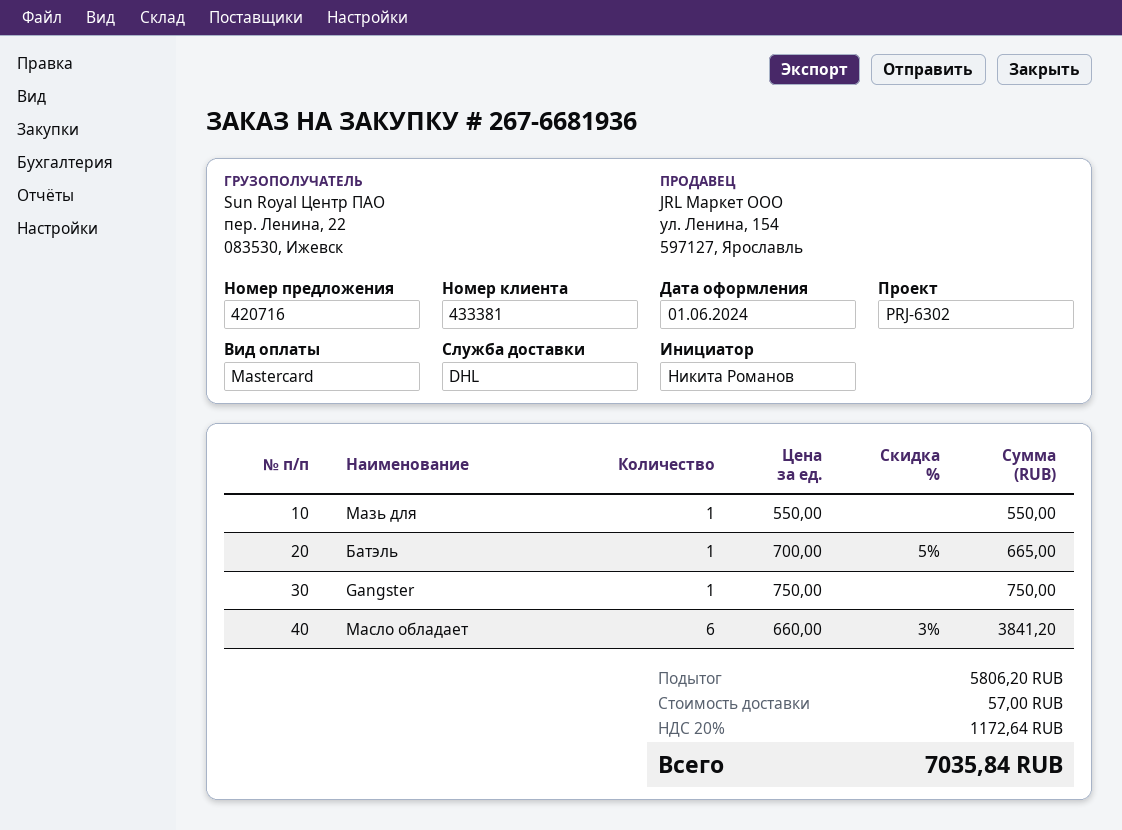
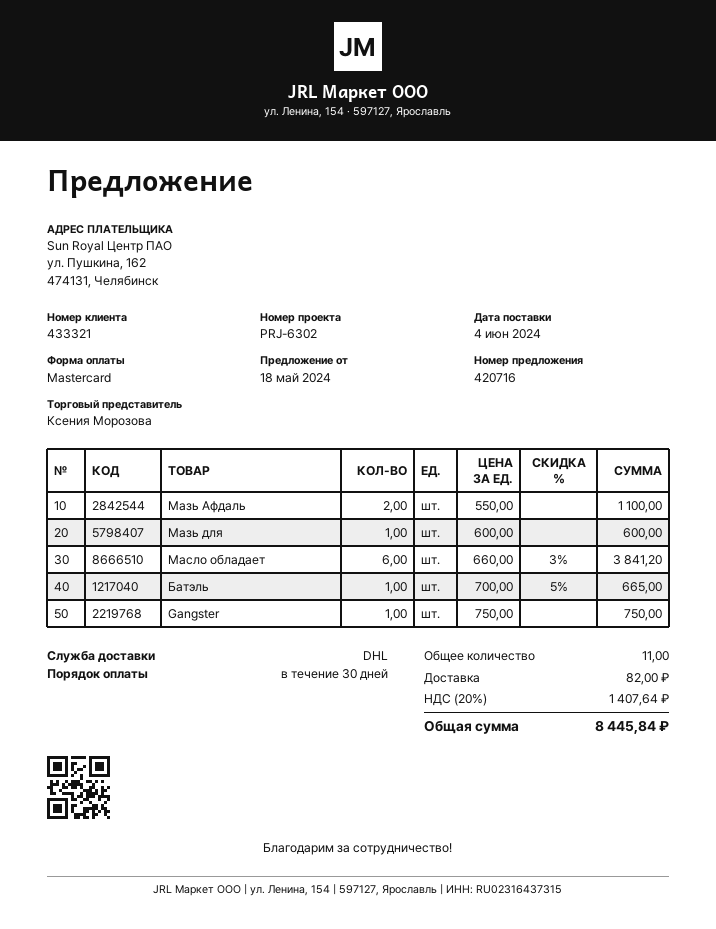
customer number: 433381 -> 433321
Мазь для: 1 x 550.00 = 550.00 -> 1 x 600.00 = 600.00
Мазь Афдаль: none -> 2 x 550.00 = 1100.00
shipping: 57.00 -> 82.00
tax: 20% = 1172.64 -> 20% = 1407.64
total: 7035.84 -> 8445.84

